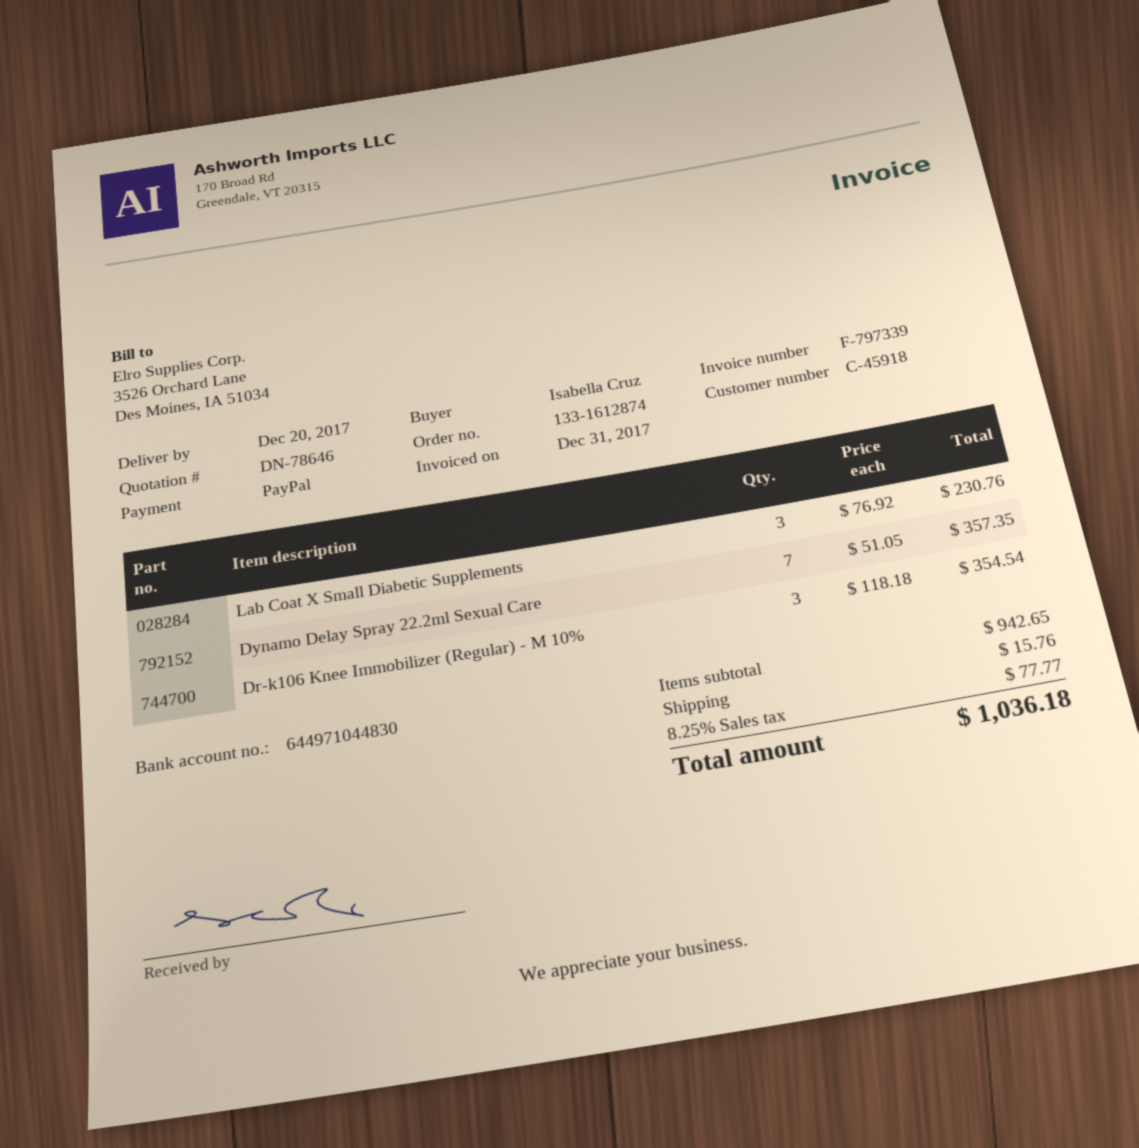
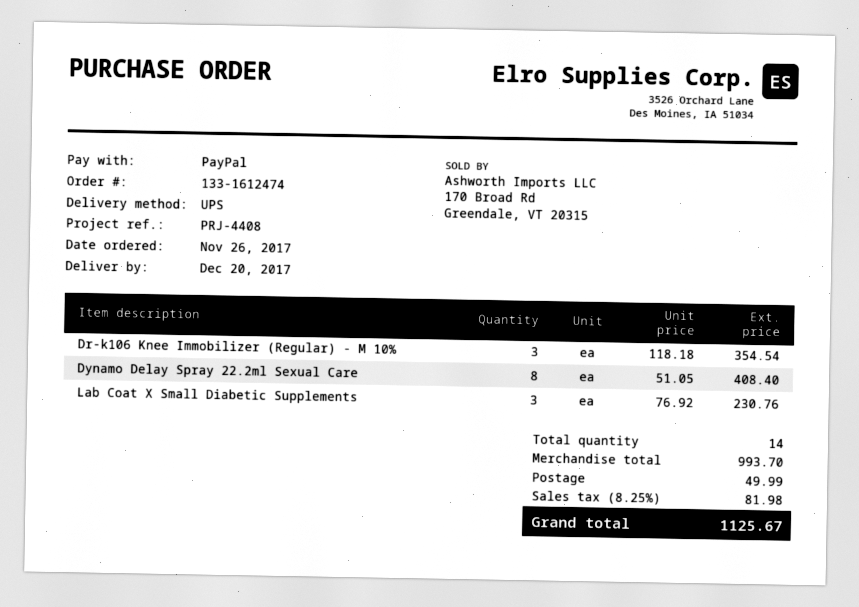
order number: 133-1612874 -> 133-1612474
Dynamo Delay Spray 22.2ml Sexual Care: 7 x 51.05 = 357.35 -> 8 x 51.05 = 408.40
subtotal: 942.65 -> 993.70
shipping: 15.76 -> 49.99
tax: 8.25% = 77.77 -> 8.25% = 81.98
total: 1036.18 -> 1125.67

